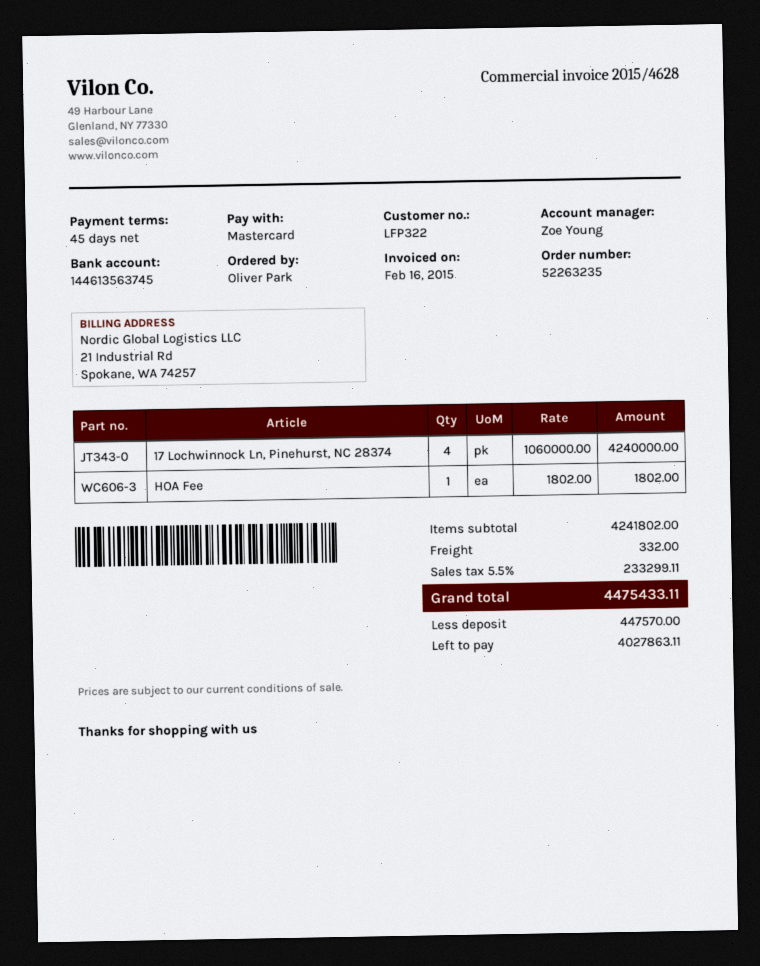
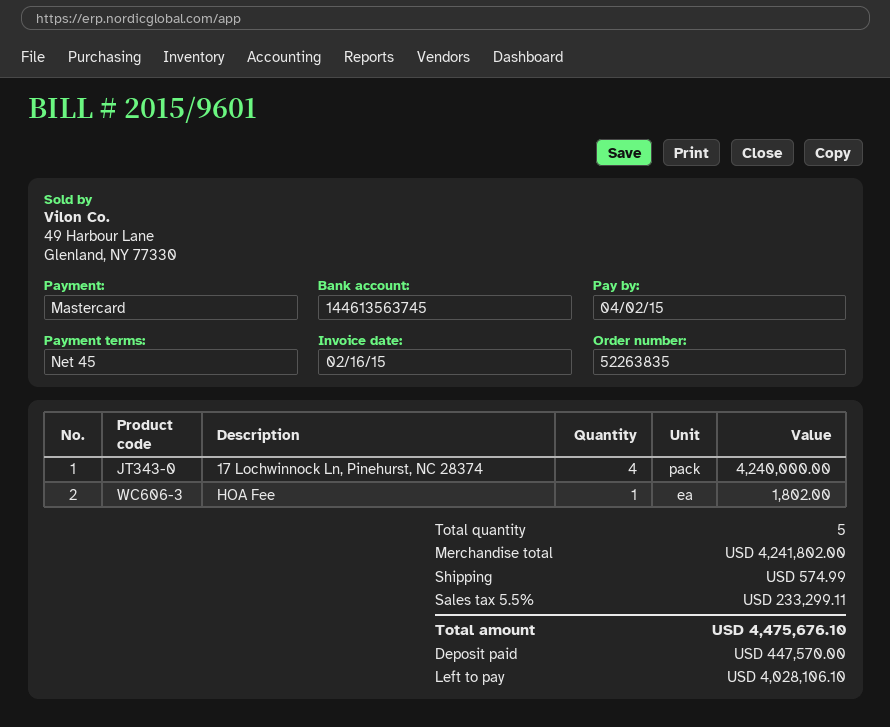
order number: 52263235 -> 52263835
invoice number: 2015/4628 -> 2015/9601
shipping: 332.00 -> 574.99
total: 4475433.11 -> 4475676.10
balance: 4027863.11 -> 4028106.10

